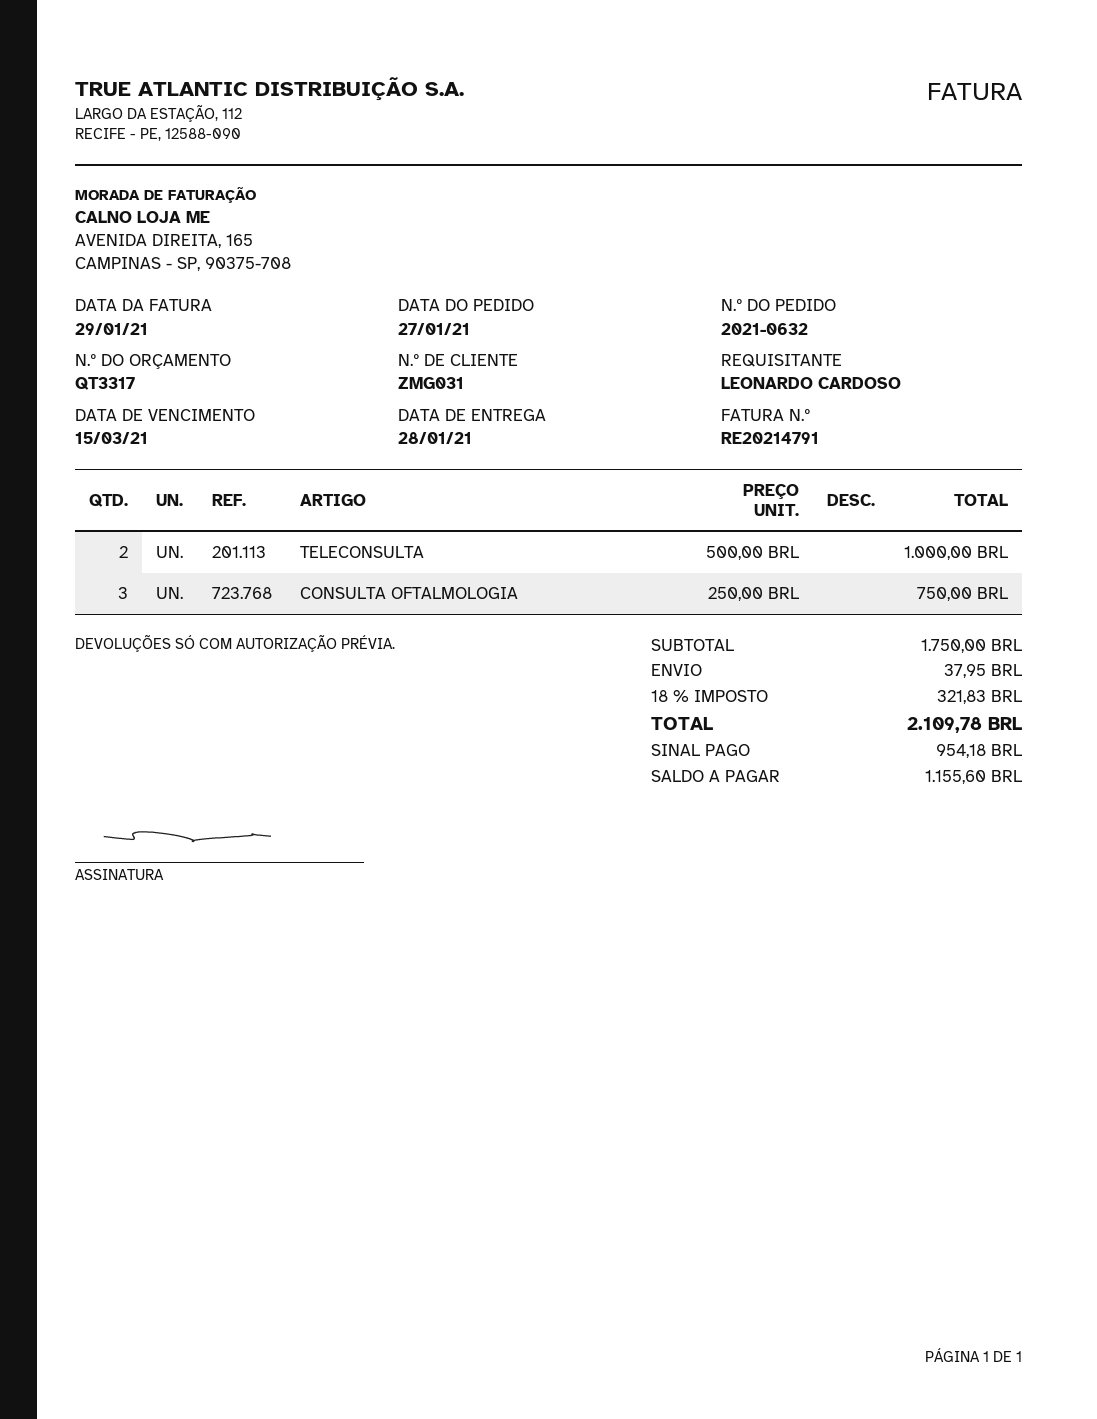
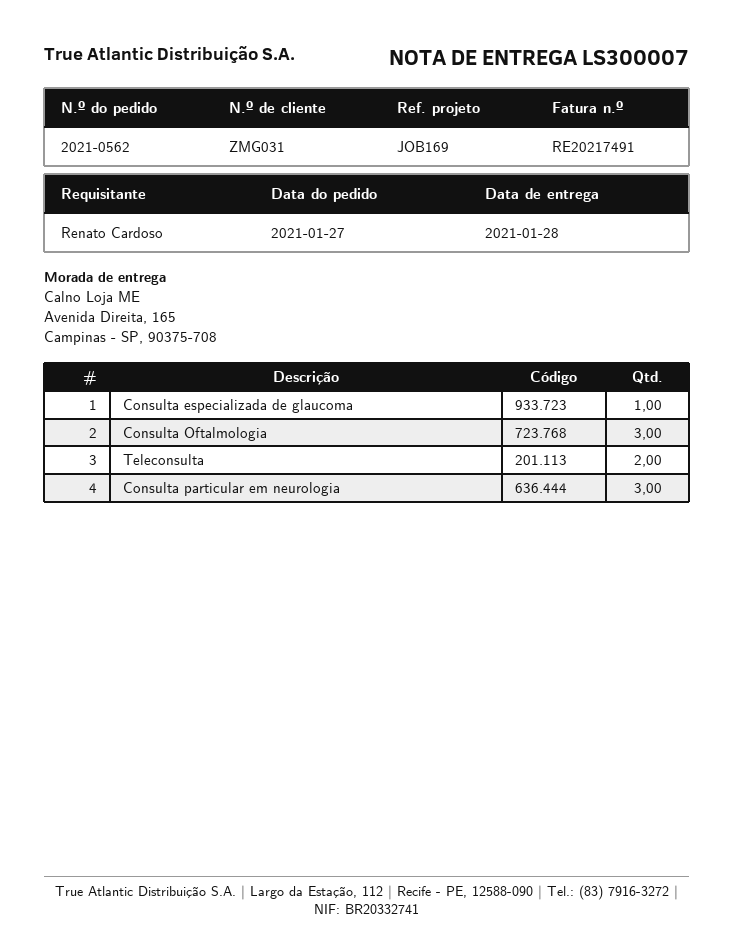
order number: 2021-0632 -> 2021-0562
invoice number: RE20214791 -> RE20217491
ordered by: LEONARDO CARDOSO -> Renato Cardoso
Consulta especializada de glaucoma: none -> 1
Consulta particular em neurologia: none -> 3

